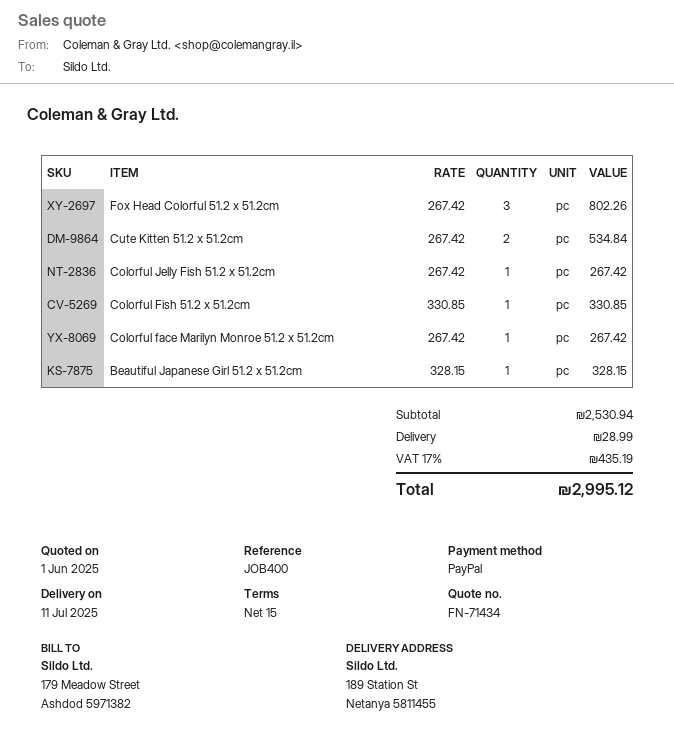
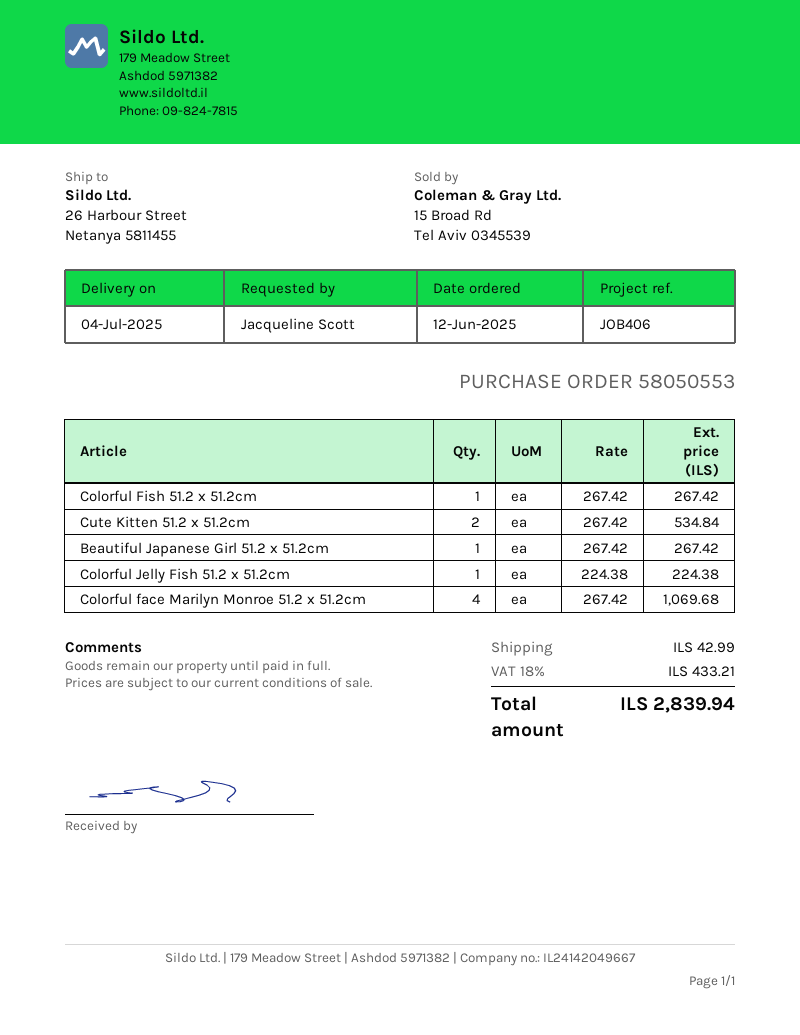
delivery date: 2025-07-11 -> 2025-07-04
reference: JOB400 -> JOB406
ship to: 189 Station St, Netanya 5811455 -> 26 Harbour Street, Netanya 5811455
Fox Head Colorful 51.2 x 51.2cm: 3 x 267.42 = 802.26 -> none
Colorful Jelly Fish 51.2 x 51.2cm: 1 x 267.42 = 267.42 -> 1 x 224.38 = 224.38
Colorful Fish 51.2 x 51.2cm: 1 x 330.85 = 330.85 -> 1 x 267.42 = 267.42
Colorful face Marilyn Monroe 51.2 x 51.2cm: 1 x 267.42 = 267.42 -> 4 x 267.42 = 1069.68
Beautiful Japanese Girl 51.2 x 51.2cm: 1 x 328.15 = 328.15 -> 1 x 267.42 = 267.42
shipping: 28.99 -> 42.99
tax: 17% = 435.19 -> 18% = 433.21
total: 2995.12 -> 2839.94

